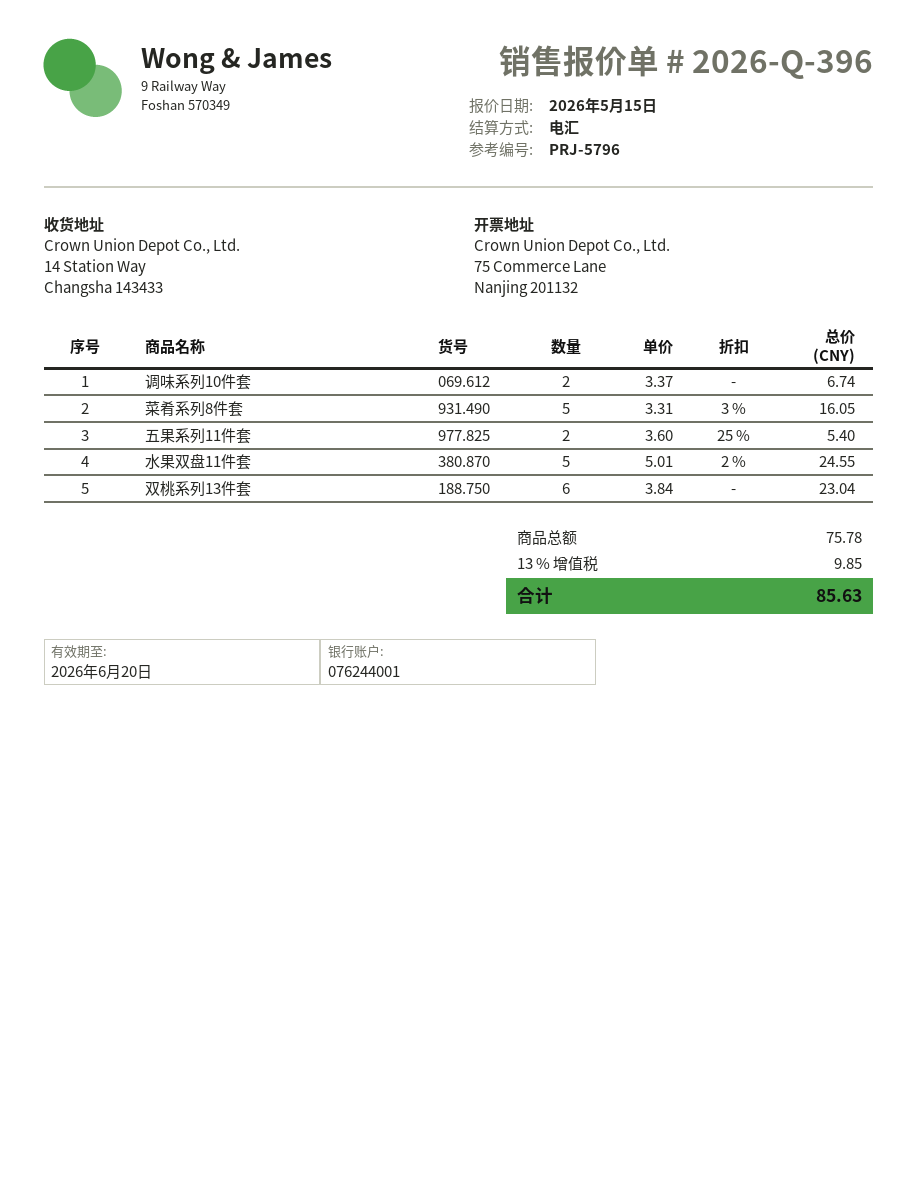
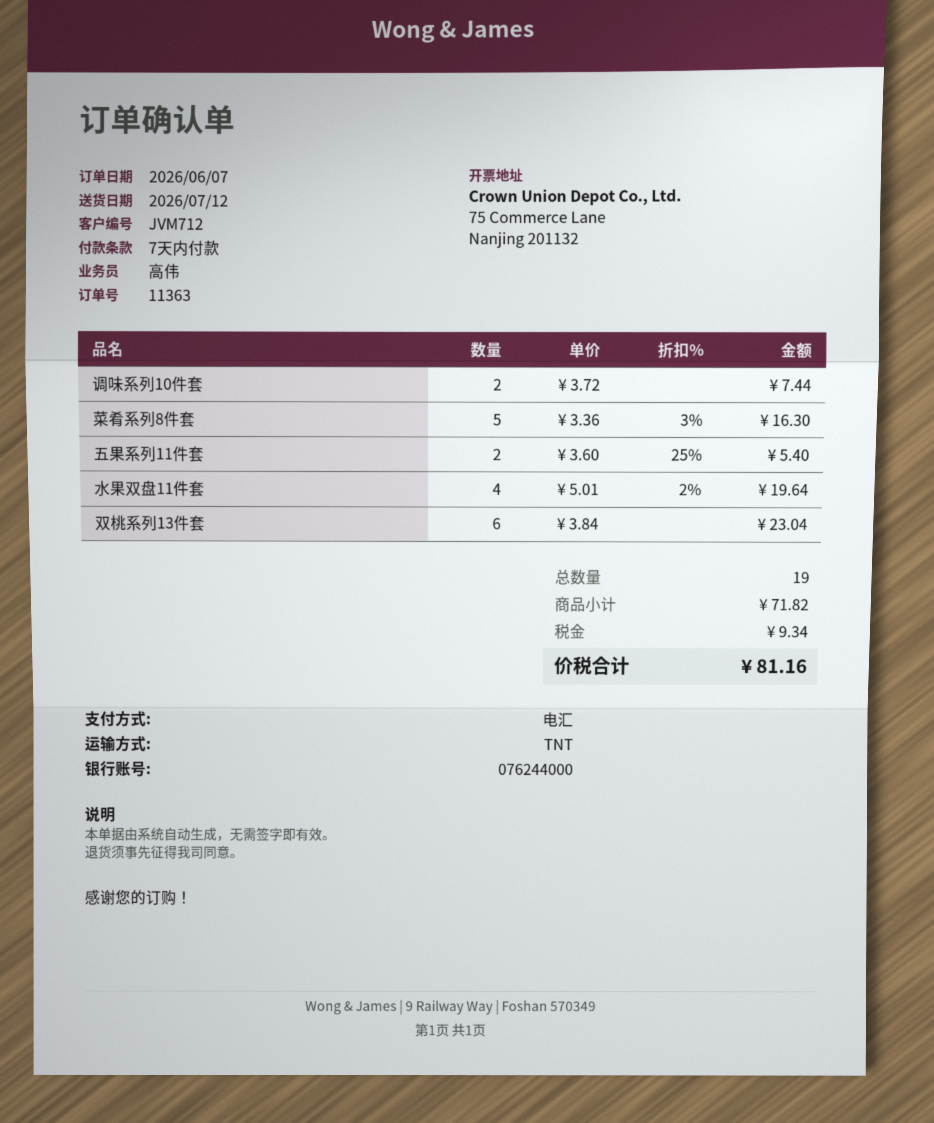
bank account: 076244001 -> 076244000
调味系列10件套: 2 x 3.37 = 6.74 -> 2 x 3.72 = 7.44
菜肴系列8件套: 5 x 3.31 - 3% = 16.05 -> 5 x 3.36 - 3% = 16.30
水果双盘11件套: 5 x 5.01 - 2% = 24.55 -> 4 x 5.01 - 2% = 19.64
subtotal: 75.78 -> 71.82
tax: 9.85 -> 9.34
total: 85.63 -> 81.16

